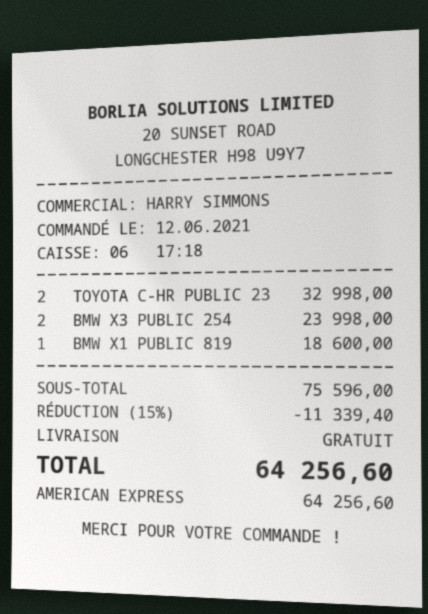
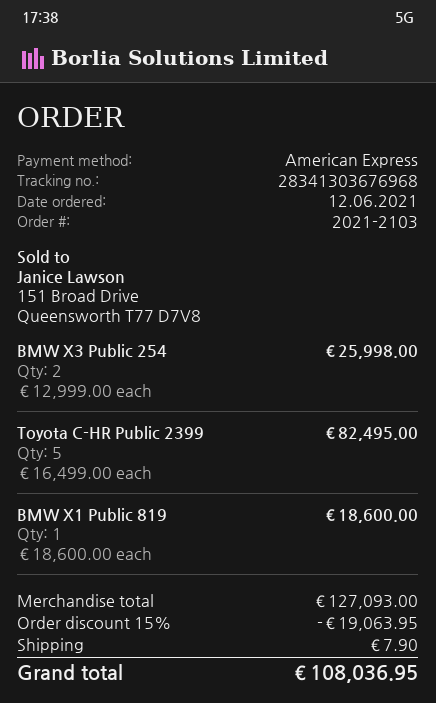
TOYOTA C-HR PUBLIC 23: 2 for 32998.00 -> 5 for 82495.00
BMW X3 PUBLIC 254: 2 for 23998.00 -> 2 for 25998.00
subtotal: 75596.00 -> 127093.00
discount: 15% = 11339.40 -> 15% = 19063.95
shipping: 0.00 -> 7.90
total: 64256.60 -> 108036.95

